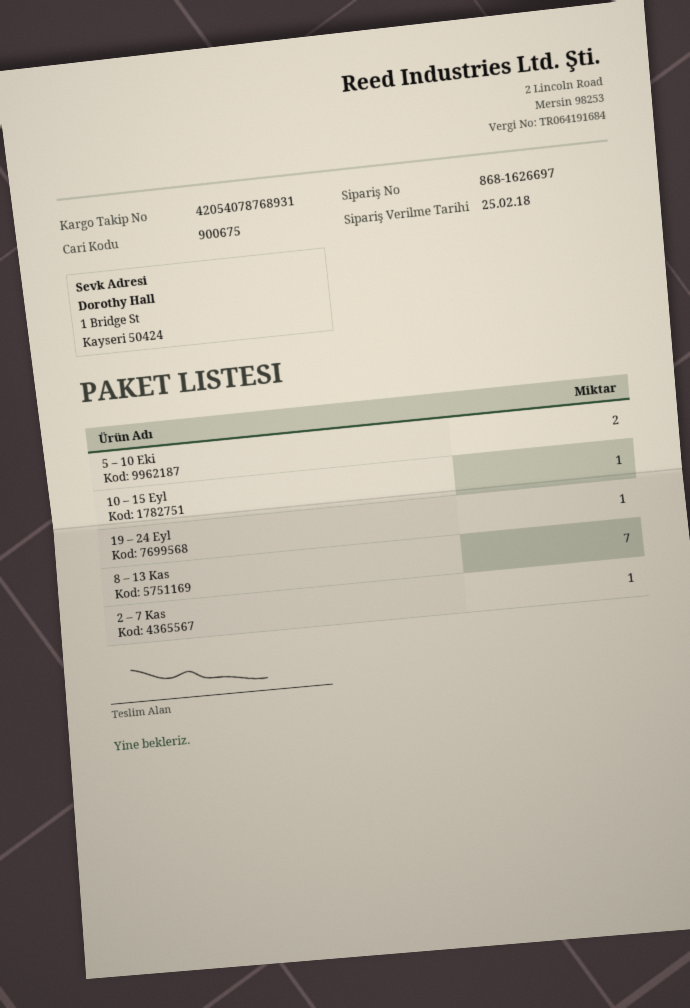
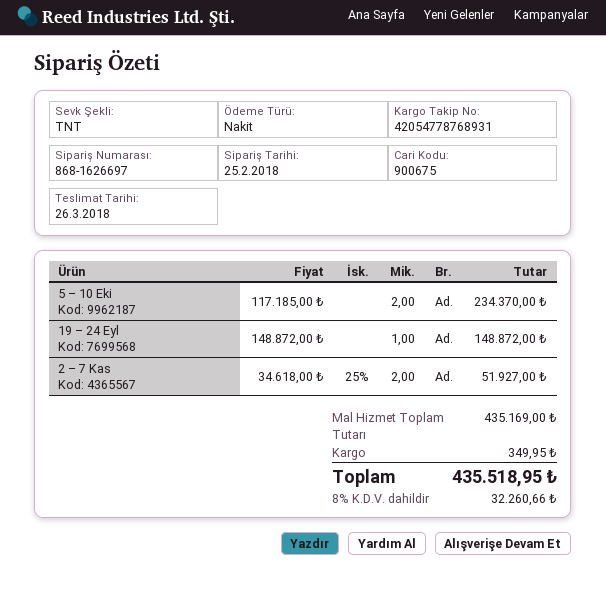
tracking number: 42054078768931 -> 42054778768931
10 – 15 Eyl: 1 -> none
8 – 13 Kas: 7 -> none
2 – 7 Kas: 1 -> 2

